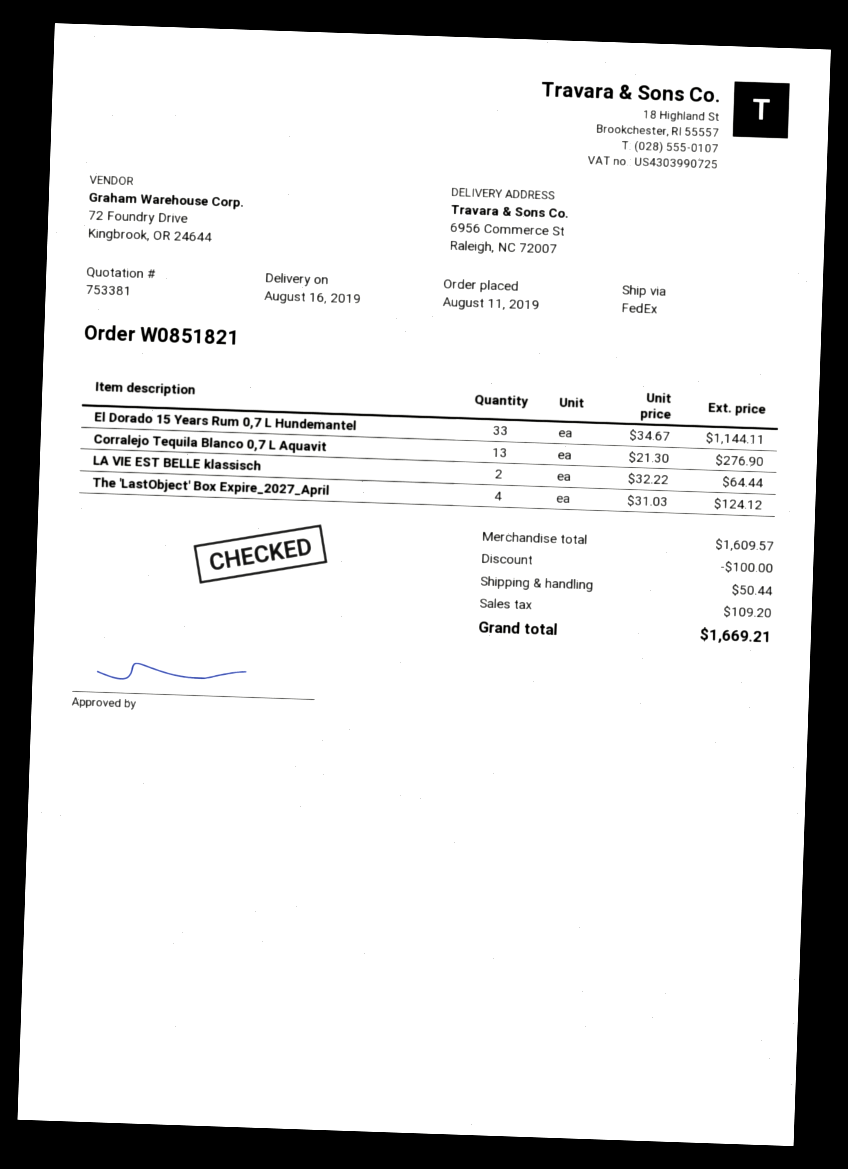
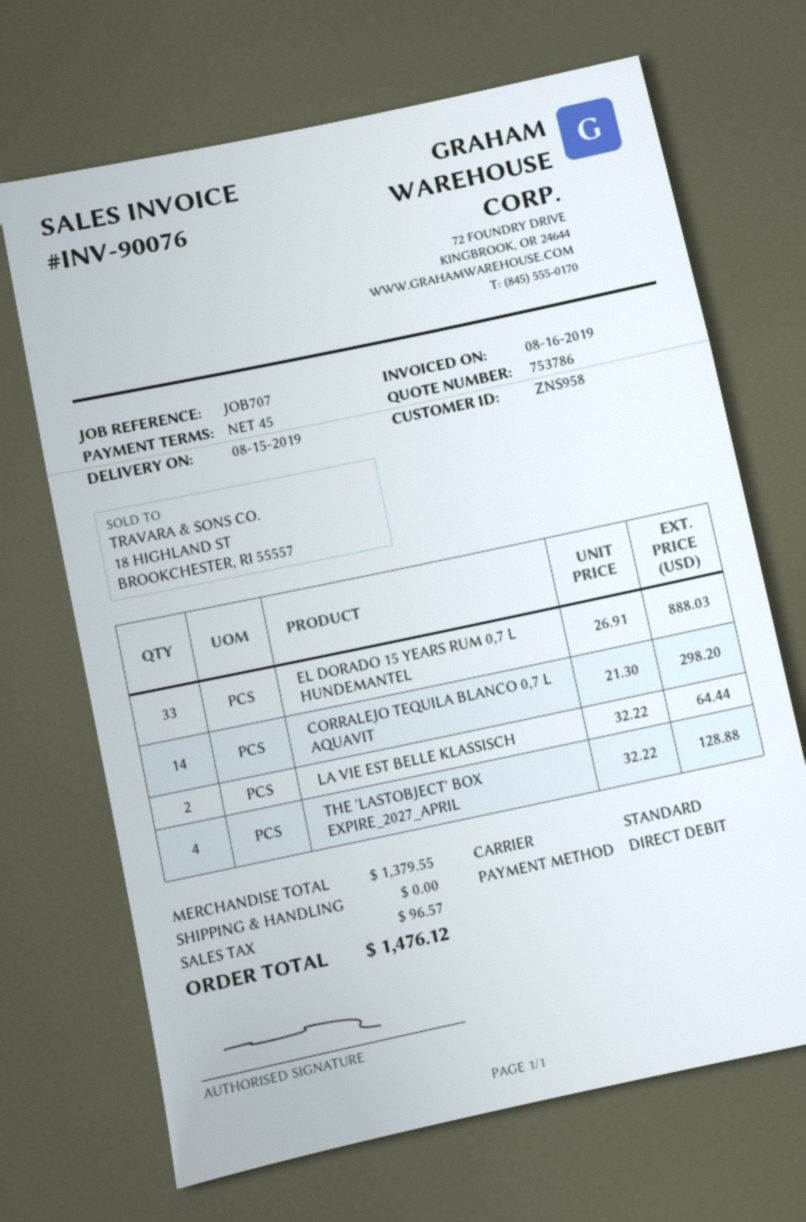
quote number: 753381 -> 753786
delivery date: 2019-08-16 -> 2019-08-15
shipping method: FedEx -> standard
El Dorado 15 Years Rum 0,7 L Hundemantel: 33 x 34.67 = 1144.11 -> 33 x 26.91 = 888.03
Corralejo Tequila Blanco 0,7 L Aquavit: 13 x 21.30 = 276.90 -> 14 x 21.30 = 298.20
The 'LastObject' Box Expire_2027_April: 4 x 31.03 = 124.12 -> 4 x 32.22 = 128.88
subtotal: 1609.57 -> 1379.55
discount: 100.00 -> none
shipping: 50.44 -> 0.00
tax: 109.20 -> 96.57
total: 1669.21 -> 1476.12

